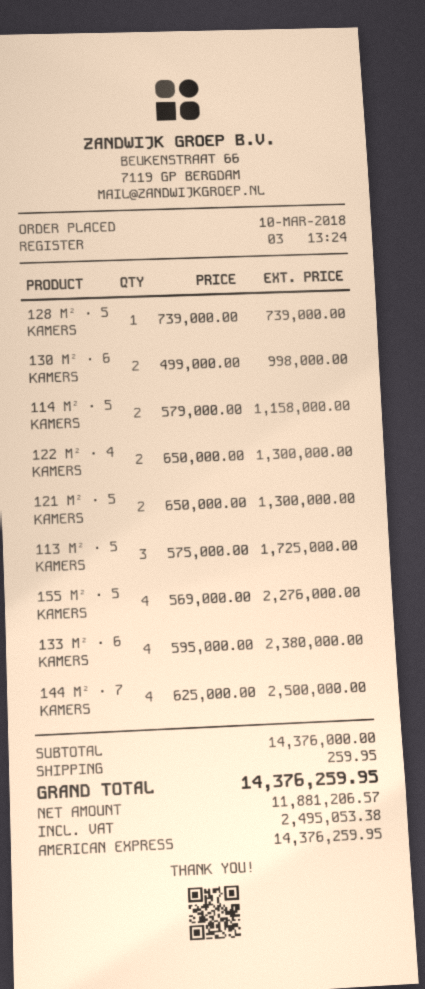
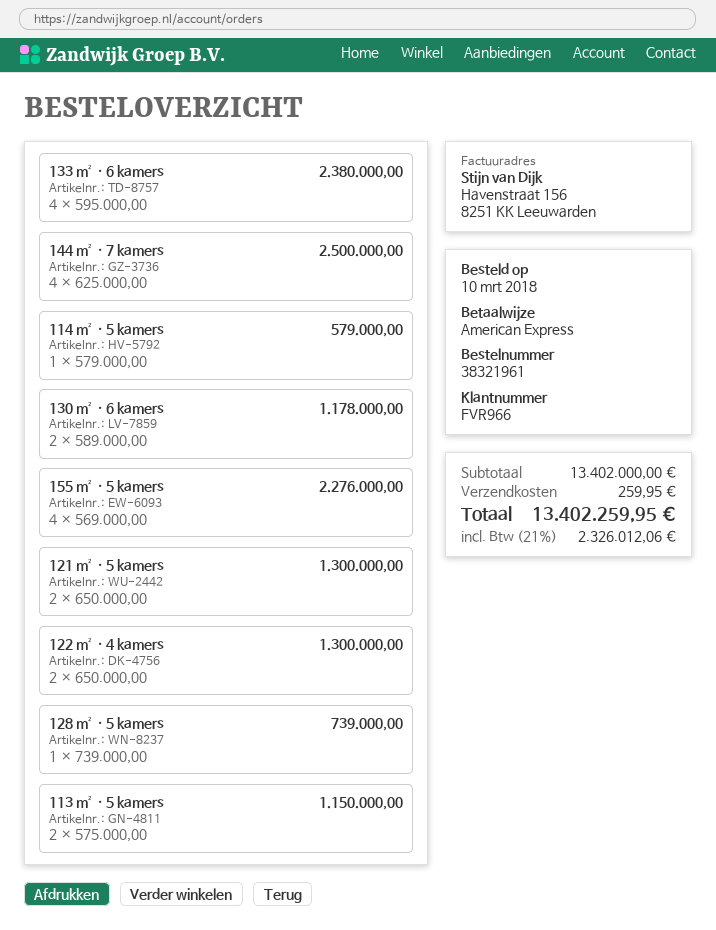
130 M² · 6 KAMERS: 2 x 499000.00 = 998000.00 -> 2 x 589000.00 = 1178000.00
114 M² · 5 KAMERS: 2 x 579000.00 = 1158000.00 -> 1 x 579000.00 = 579000.00
113 M² · 5 KAMERS: 3 x 575000.00 = 1725000.00 -> 2 x 575000.00 = 1150000.00
subtotal: 14376000.00 -> 13402000.00
tax: 2495053.38 -> 2326012.06
total: 14376259.95 -> 13402259.95

